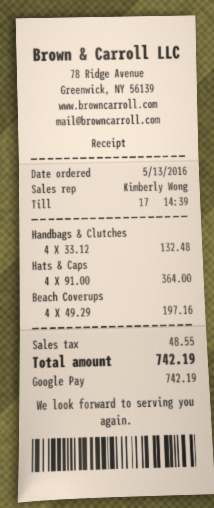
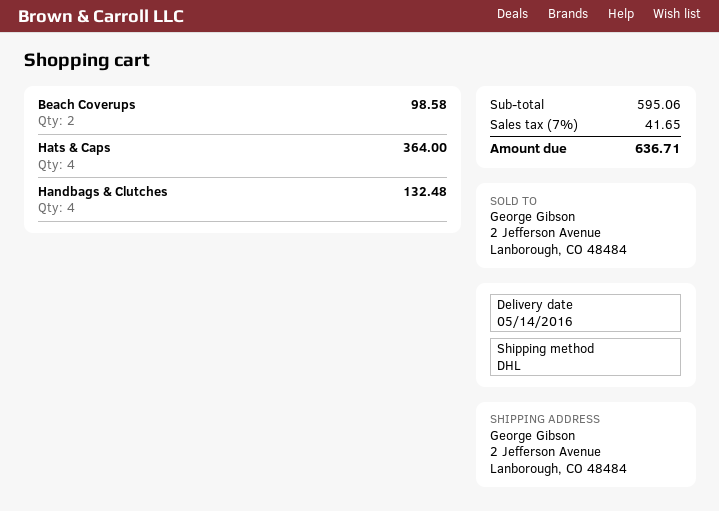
Beach Coverups: 4 for 197.16 -> 2 for 98.58
tax: 48.55 -> 41.65
total: 742.19 -> 636.71

